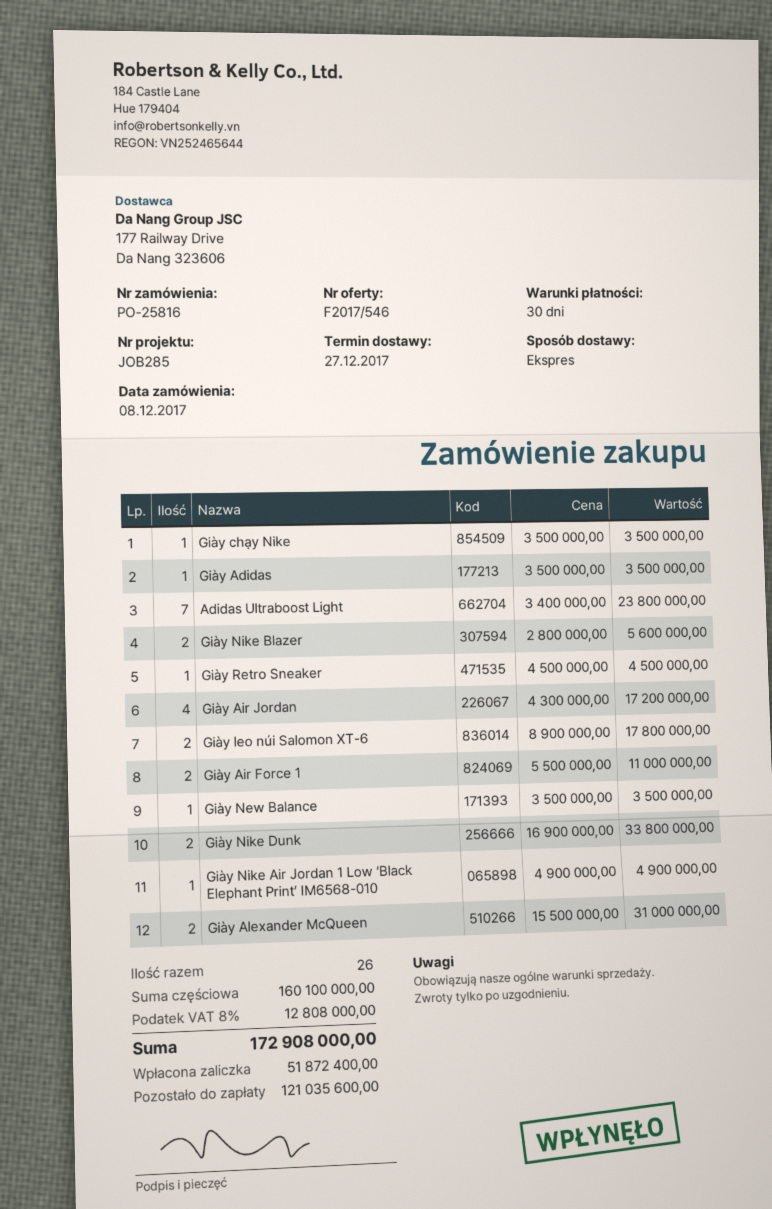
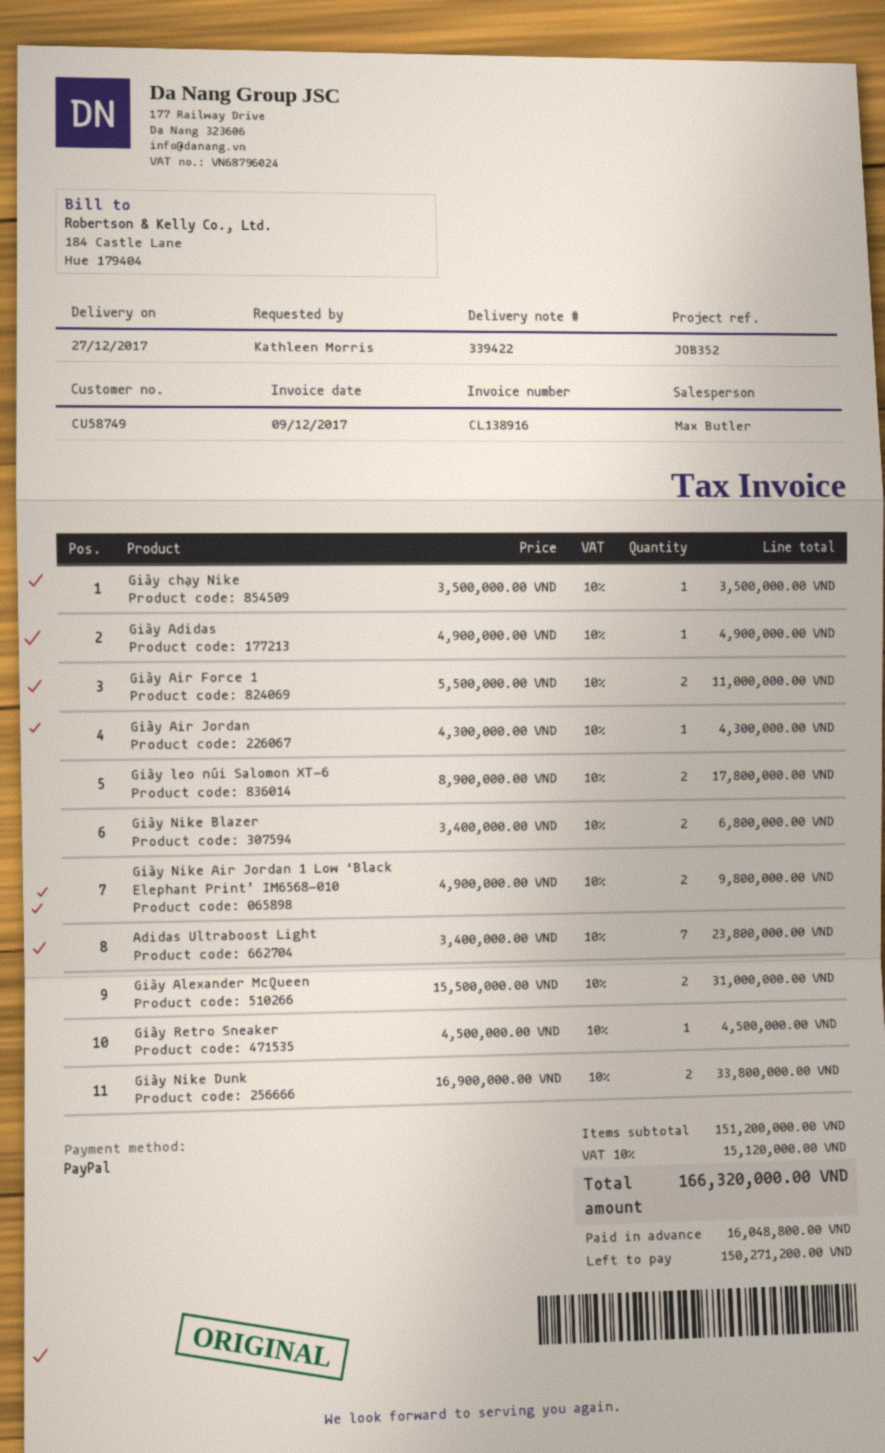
reference: JOB285 -> JOB352
Giày Adidas: 1 x 3500000.00 = 3500000.00 -> 1 x 4900000.00 = 4900000.00
Giày Nike Blazer: 2 x 2800000.00 = 5600000.00 -> 2 x 3400000.00 = 6800000.00
Giày Air Jordan: 4 x 4300000.00 = 17200000.00 -> 1 x 4300000.00 = 4300000.00
Giày New Balance: 1 x 3500000.00 = 3500000.00 -> none
Giày Nike Air Jordan 1 Low ‘Black Elephant Print’ IM6568-010: 1 x 4900000.00 = 4900000.00 -> 2 x 4900000.00 = 9800000.00
subtotal: 160100000.00 -> 151200000.00
tax: 8% = 12808000.00 -> 10% = 15120000.00
total: 172908000.00 -> 166320000.00
deposit: 51872400.00 -> 16048800.00
balance: 121035600.00 -> 150271200.00

